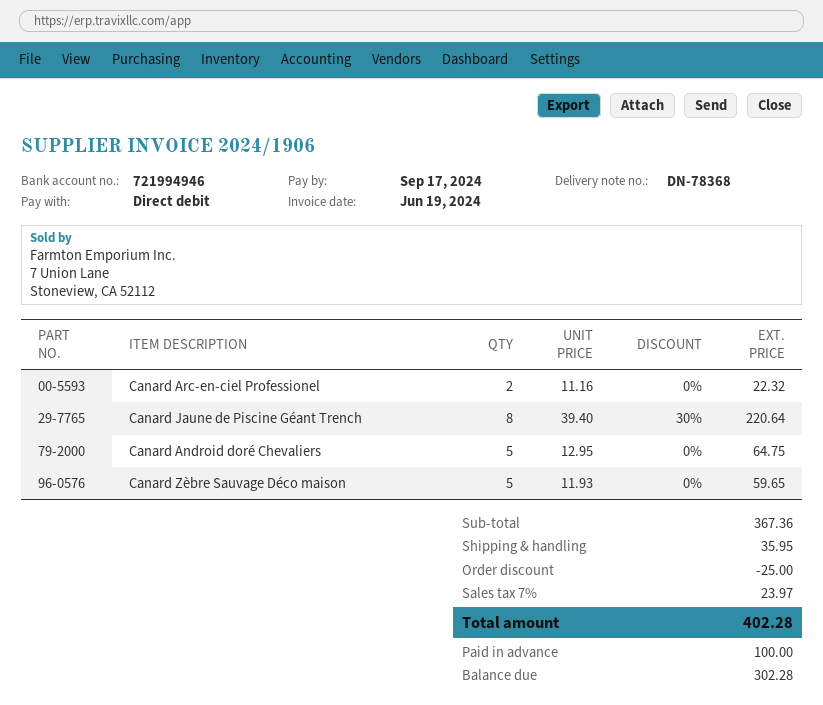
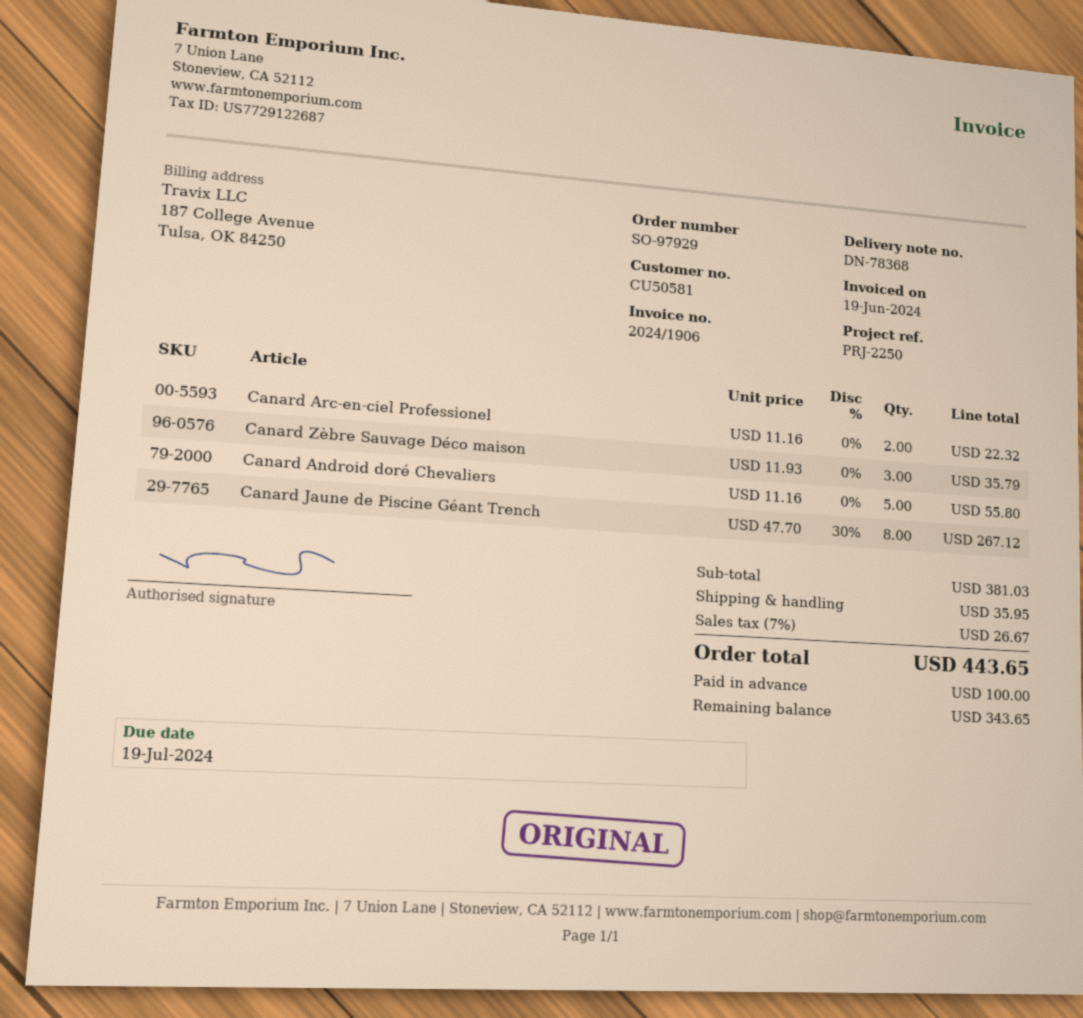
due date: 2024-09-17 -> 2024-07-19
Canard Jaune de Piscine Géant Trench: 8 x 39.40 - 30% = 220.64 -> 8 x 47.70 - 30% = 267.12
Canard Android doré Chevaliers: 5 x 12.95 = 64.75 -> 5 x 11.16 = 55.80
Canard Zèbre Sauvage Déco maison: 5 x 11.93 = 59.65 -> 3 x 11.93 = 35.79
subtotal: 367.36 -> 381.03
discount: 25.00 -> none
tax: 7% = 23.97 -> 7% = 26.67
total: 402.28 -> 443.65
balance: 302.28 -> 343.65

